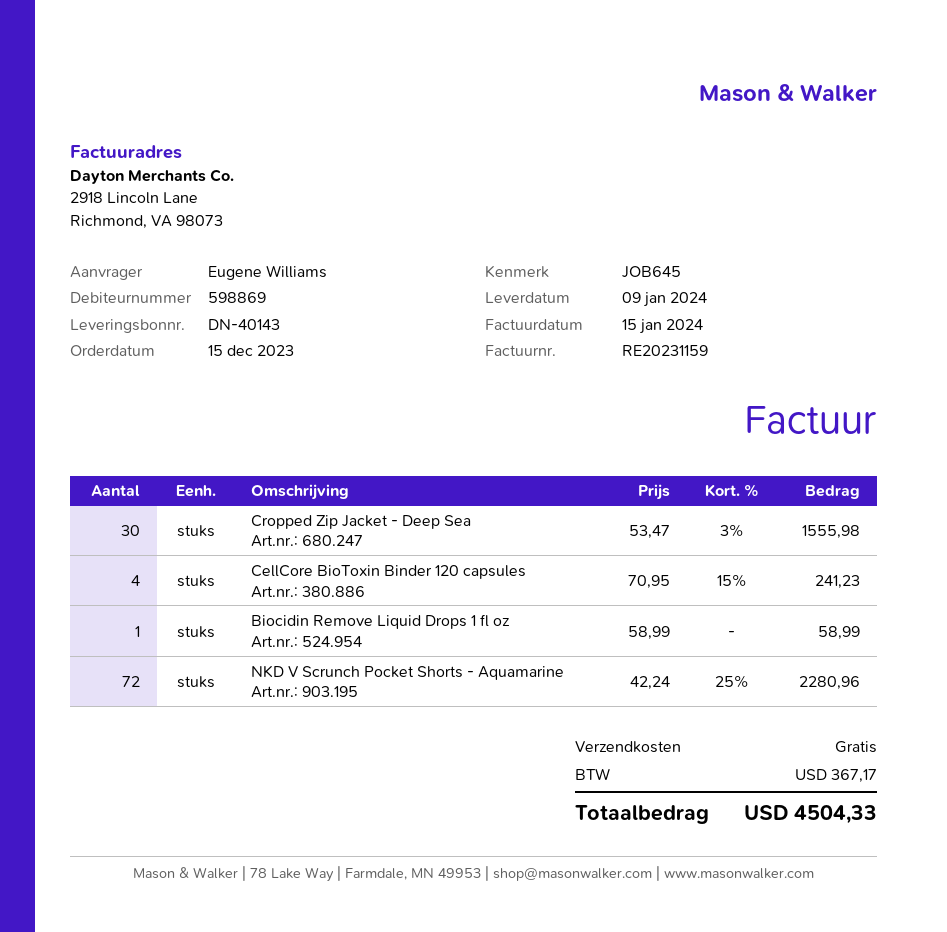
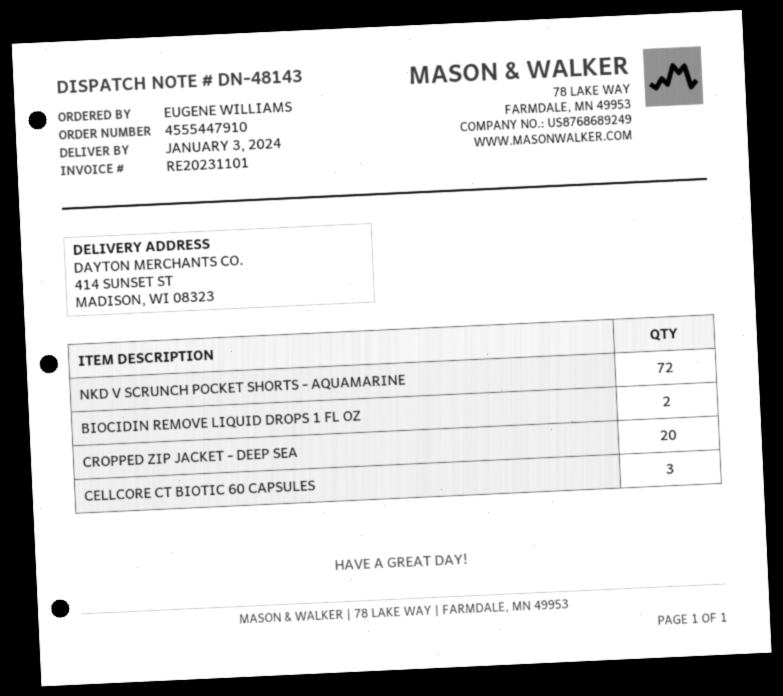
delivery note number: DN-40143 -> DN-48143
delivery date: 2024-01-09 -> 2024-01-03
invoice number: RE20231159 -> RE20231101
Cropped Zip Jacket - Deep Sea: 30 -> 20
CellCore BioToxin Binder 120 capsules: 4 -> none
Biocidin Remove Liquid Drops 1 fl oz: 1 -> 2
CELLCORE CT BIOTIC 60 CAPSULES: none -> 3

